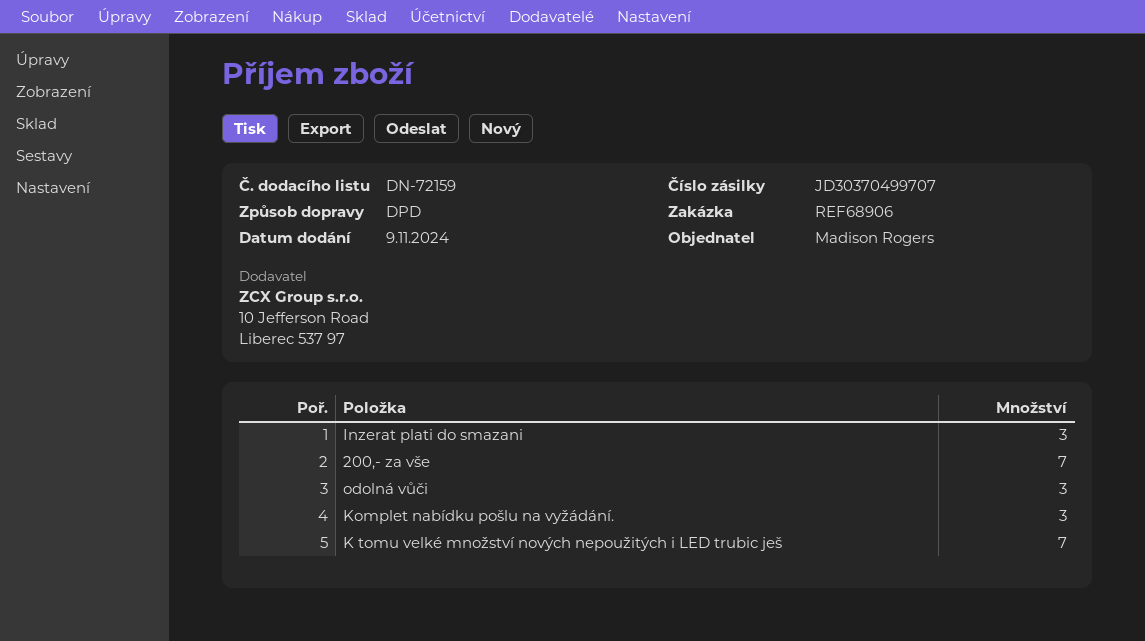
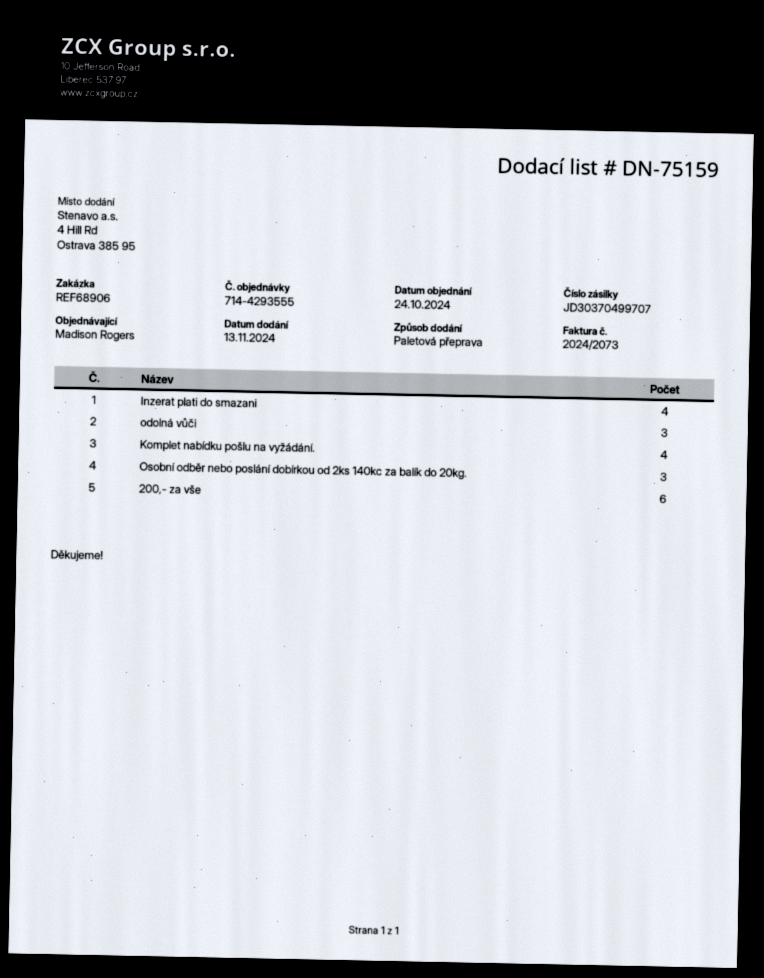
delivery note number: DN-72159 -> DN-75159
delivery date: 2024-11-09 -> 2024-11-13
shipping method: DPD -> pallet freight
Inzerat plati do smazani: 3 -> 4
200,- za vše: 7 -> 6
Komplet nabídku pošlu na vyžádání.: 3 -> 4
K tomu velké množství nových nepoužitých i LED trubic ješ: 7 -> none
Osobní odběr nebo poslání dobírkou od 2ks 140kc za balík do 20kg.: none -> 3

